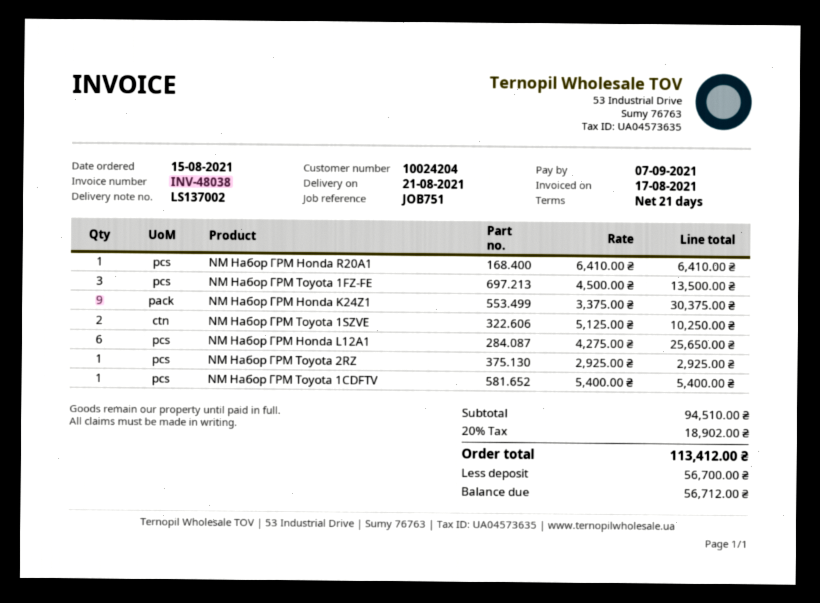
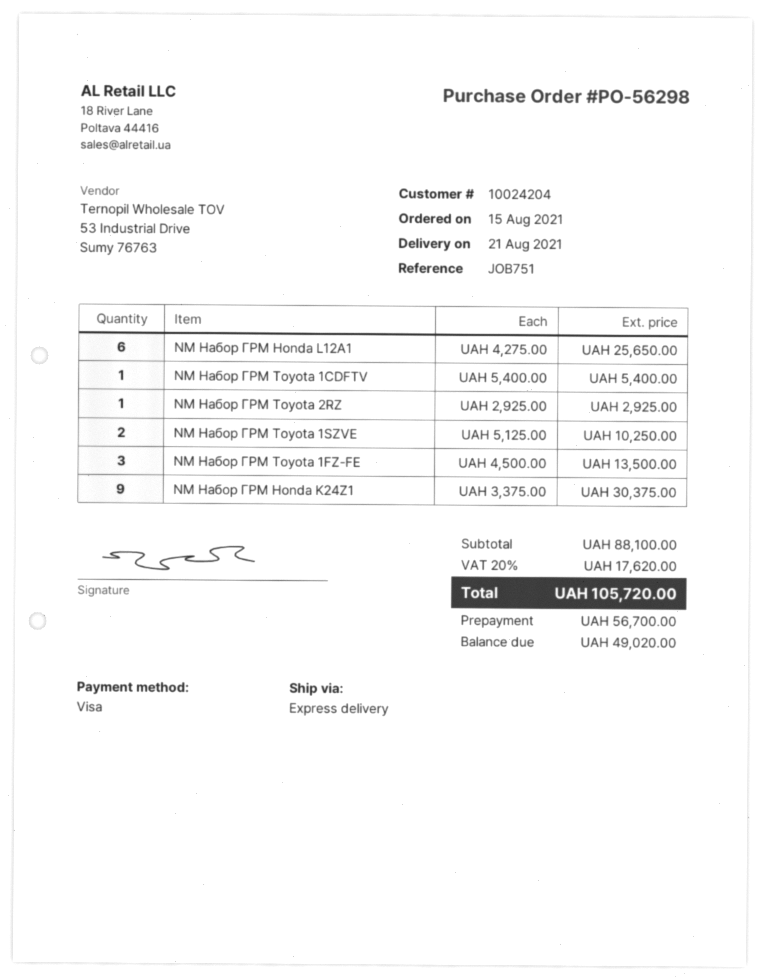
NM Набор ГРМ Honda R20A1: 1 x 6410.00 = 6410.00 -> none
subtotal: 94510.00 -> 88100.00
tax: 20% = 18902.00 -> 20% = 17620.00
total: 113412.00 -> 105720.00
balance: 56712.00 -> 49020.00

